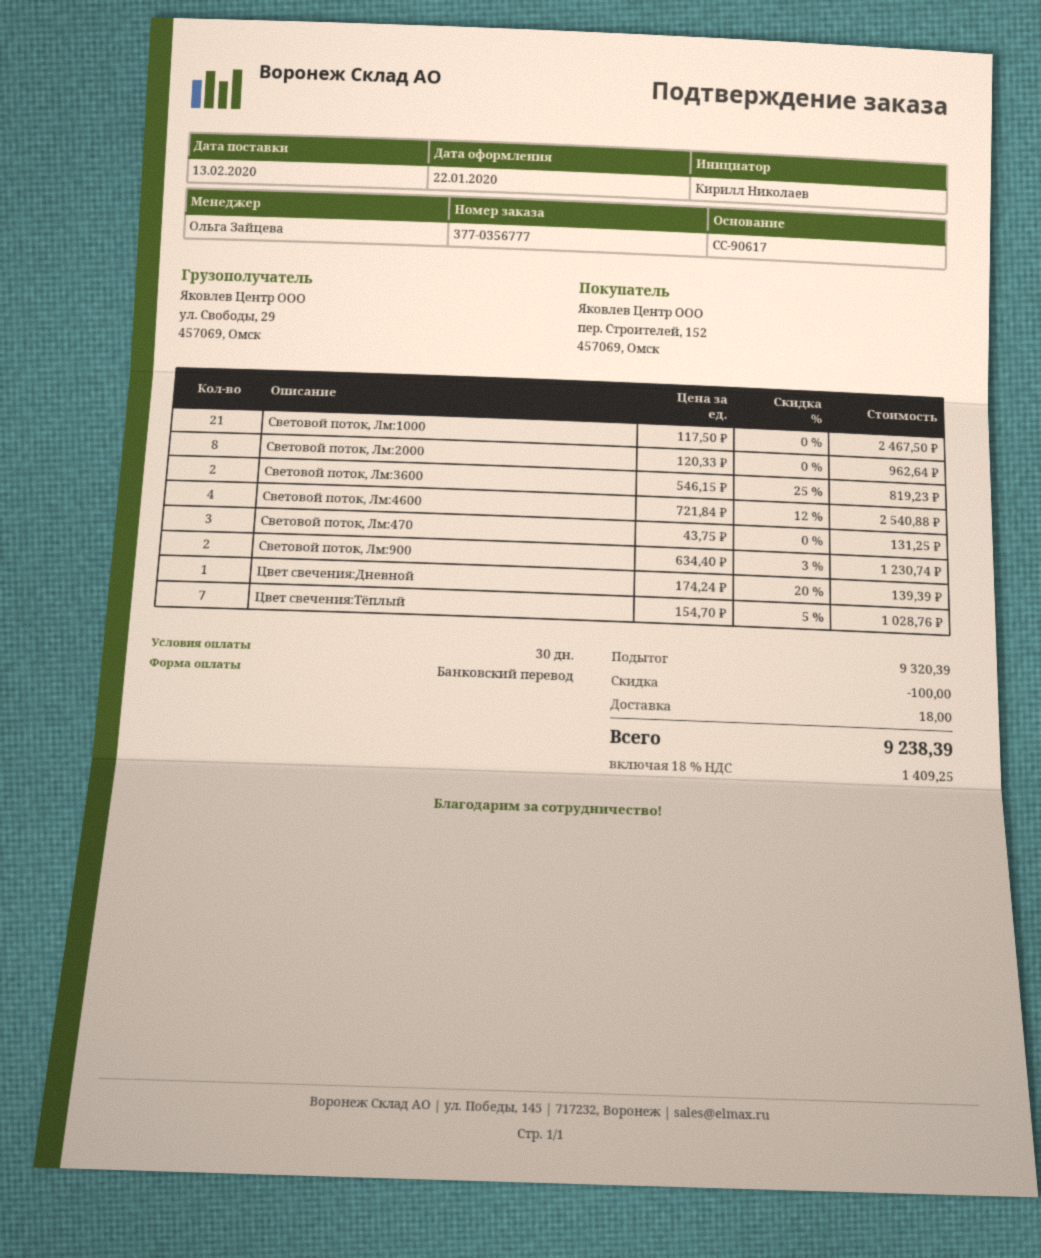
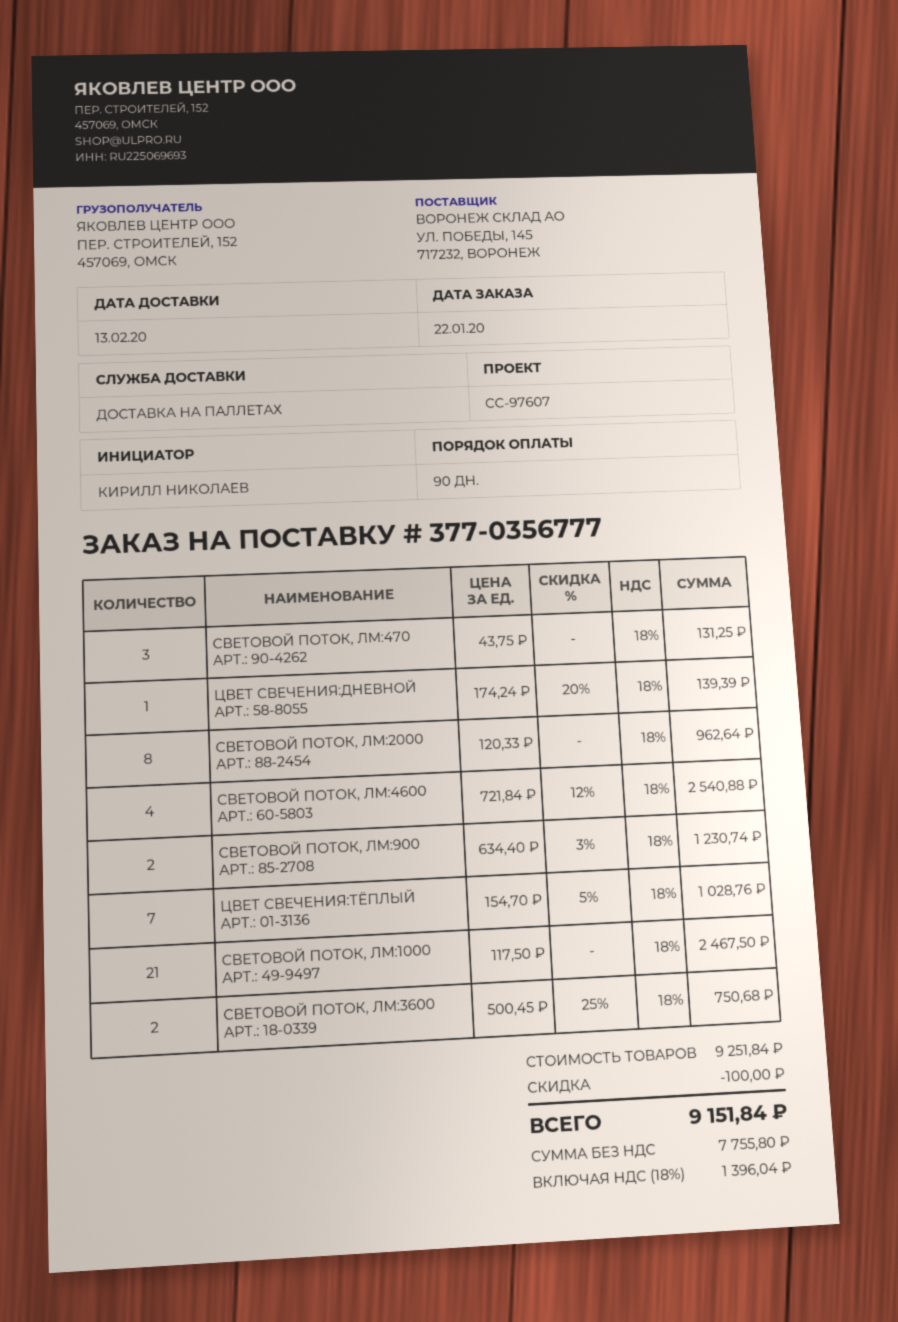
payment terms: 30 days -> 90 days
reference: CC-90617 -> CC-97607
ship to: ул. Свободы, 29, 457069, Омск -> ПЕР. СТРОИТЕЛЕЙ, 152, 457069, ОМСК
Световой поток, Лм:3600: 2 x 546.15 - 25% = 819.23 -> 2 x 500.45 - 25% = 750.68
subtotal: 9320.39 -> 9251.84
shipping: 18.00 -> none
tax: 18% = 1409.25 -> 18% = 1396.04
total: 9238.39 -> 9151.84

